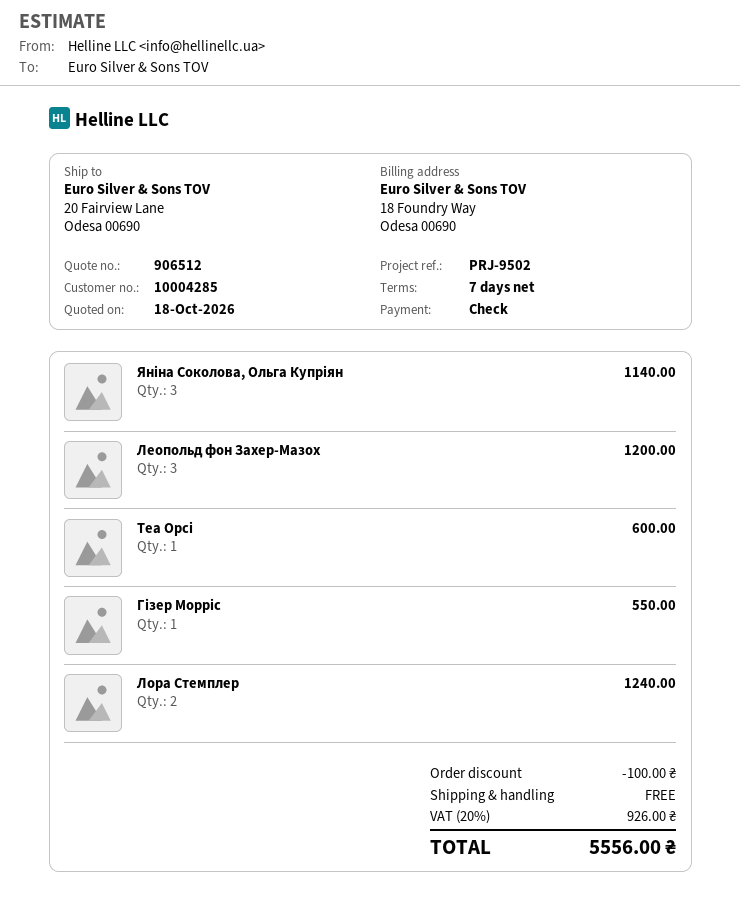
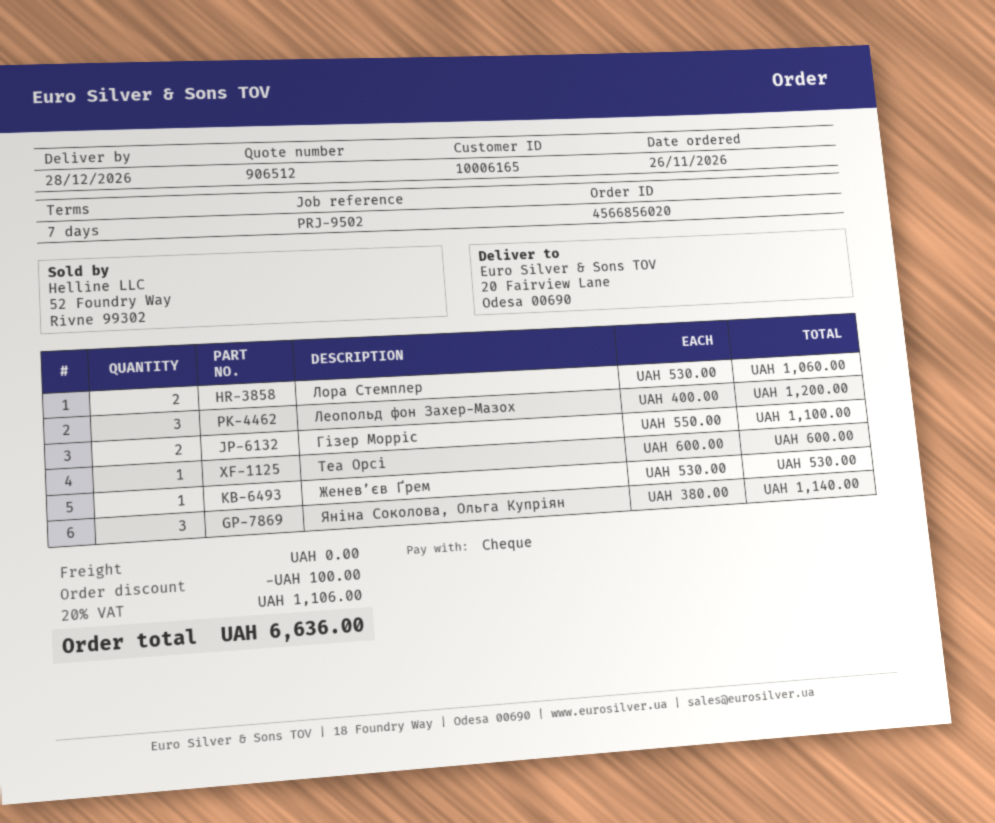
customer number: 10004285 -> 10006165
Гізер Морріс: 1 for 550.00 -> 2 for 1100.00
Лора Стемплер: 2 for 1240.00 -> 2 for 1060.00
Женев’єв Ґрем: none -> 1 for 530.00
tax: 20% = 926.00 -> 20% = 1106.00
total: 5556.00 -> 6636.00

